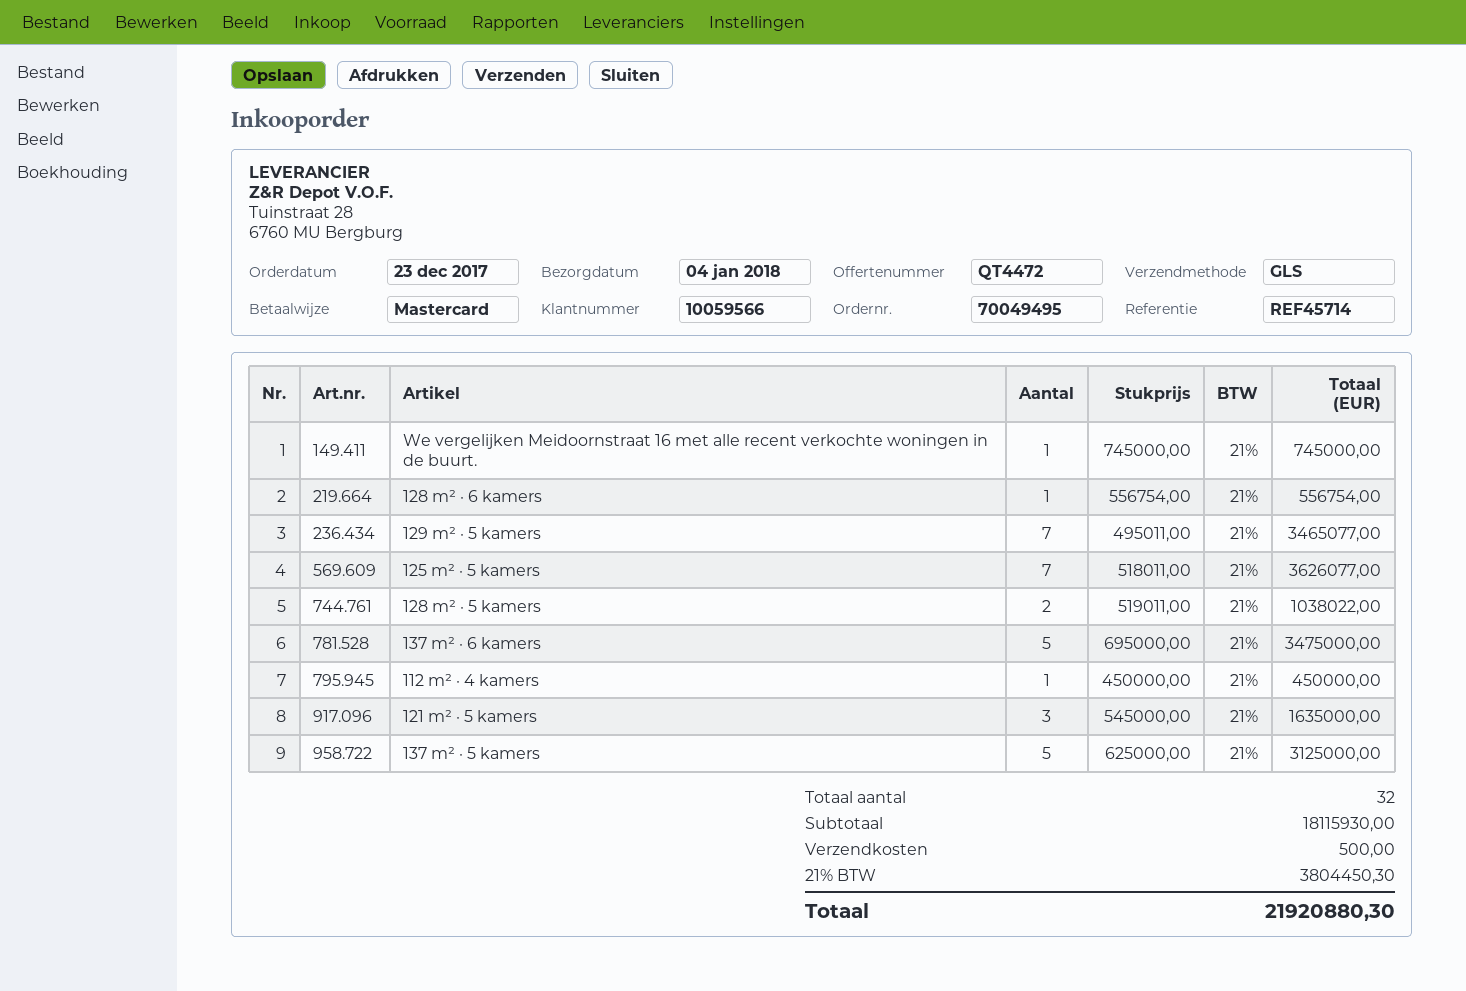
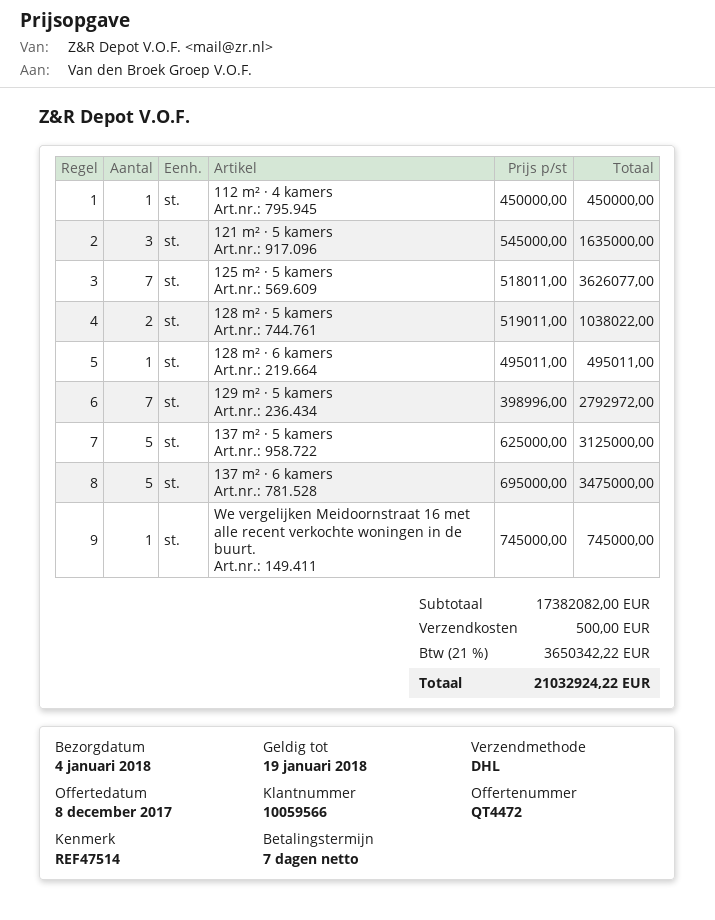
reference: REF45714 -> REF47514
shipping method: GLS -> DHL
128 m² · 6 kamers: 1 x 556754.00 = 556754.00 -> 1 x 495011.00 = 495011.00
129 m² · 5 kamers: 7 x 495011.00 = 3465077.00 -> 7 x 398996.00 = 2792972.00
subtotal: 18115930.00 -> 17382082.00
tax: 21% = 3804450.30 -> 21% = 3650342.22
total: 21920880.30 -> 21032924.22

